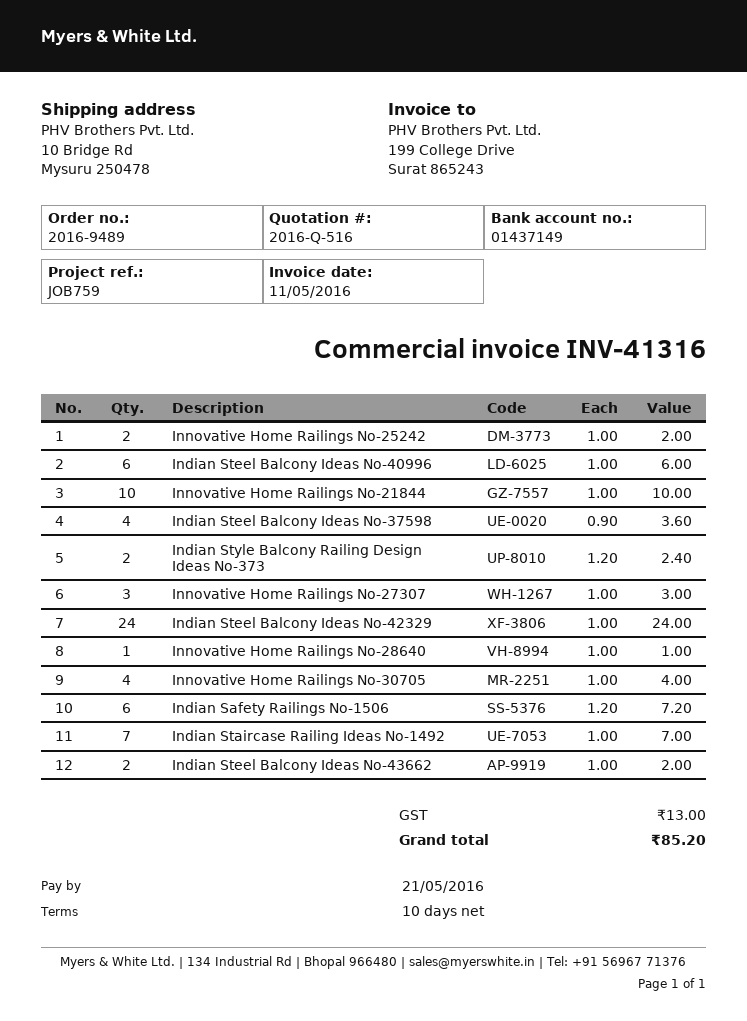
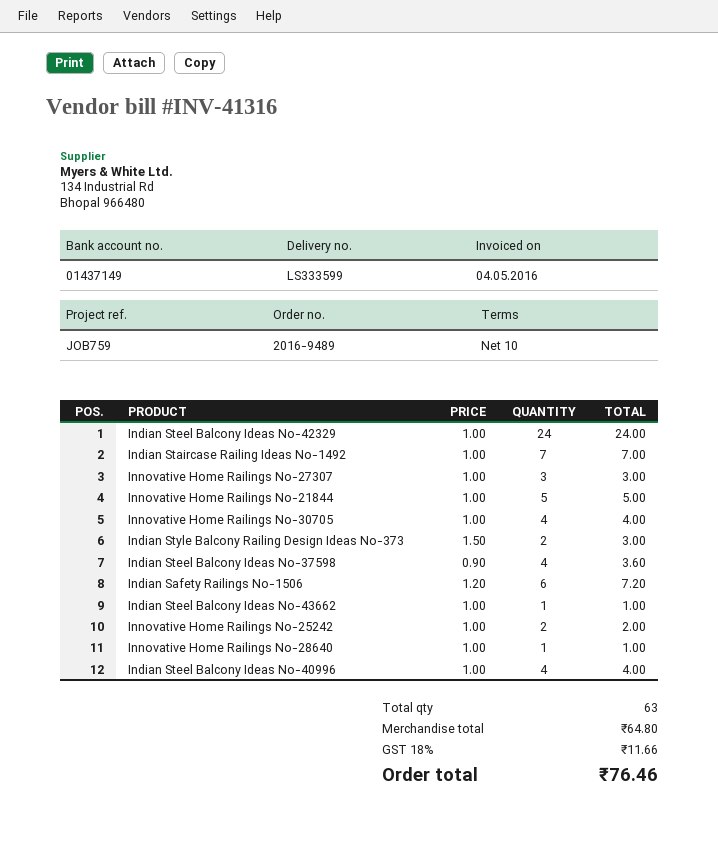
invoice date: 2016-05-11 -> 2016-05-04
Indian Steel Balcony Ideas No-40996: 6 x 1.00 = 6.00 -> 4 x 1.00 = 4.00
Innovative Home Railings No-21844: 10 x 1.00 = 10.00 -> 5 x 1.00 = 5.00
Indian Style Balcony Railing Design Ideas No-373: 2 x 1.20 = 2.40 -> 2 x 1.50 = 3.00
Indian Steel Balcony Ideas No-43662: 2 x 1.00 = 2.00 -> 1 x 1.00 = 1.00
tax: 13.00 -> 11.66
total: 85.20 -> 76.46

